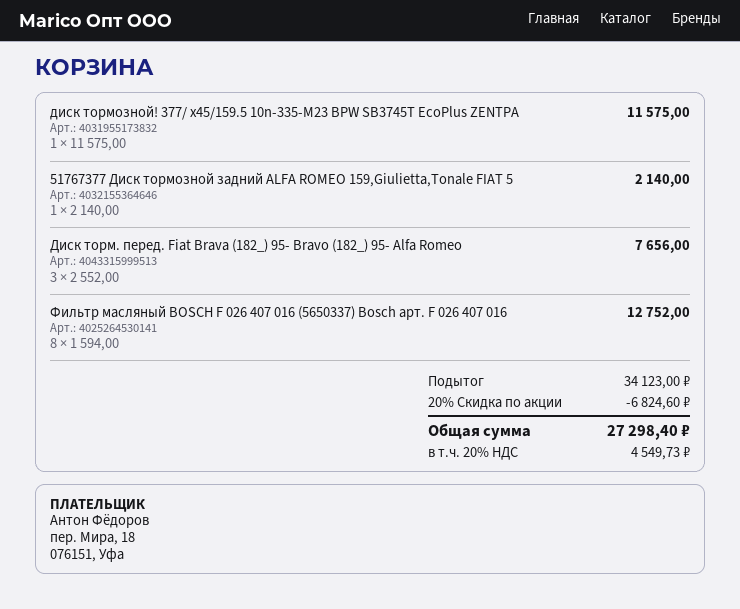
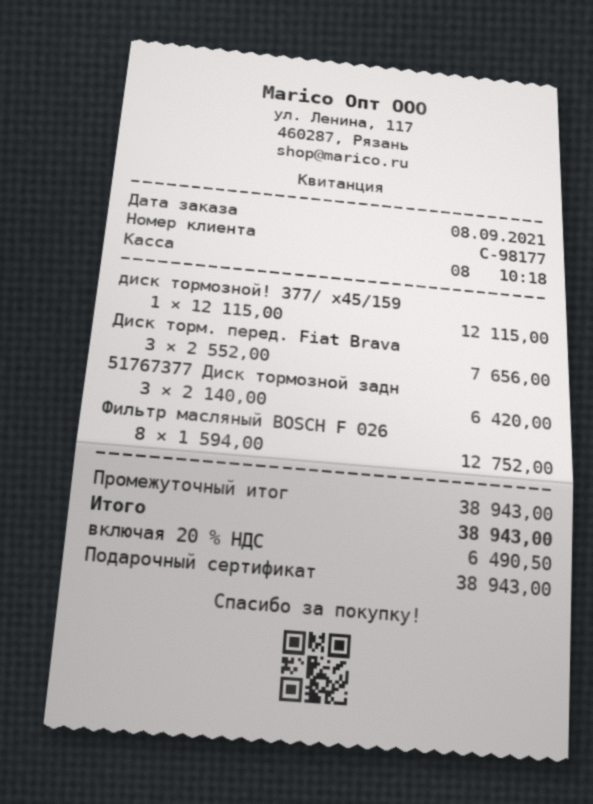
диск тормозной! 377/ x45/159.5 10n-335-M23 BPW SB3745T EcoPlus ZENTPA: 1 x 11575.00 = 11575.00 -> 1 x 12115.00 = 12115.00
51767377 Диск тормозной задний ALFA ROMEO 159,Giulietta,Tonale FIAT 5: 1 x 2140.00 = 2140.00 -> 3 x 2140.00 = 6420.00
subtotal: 34123.00 -> 38943.00
discount: 20% = 6824.60 -> none
tax: 20% = 4549.73 -> 20% = 6490.50
total: 27298.40 -> 38943.00

